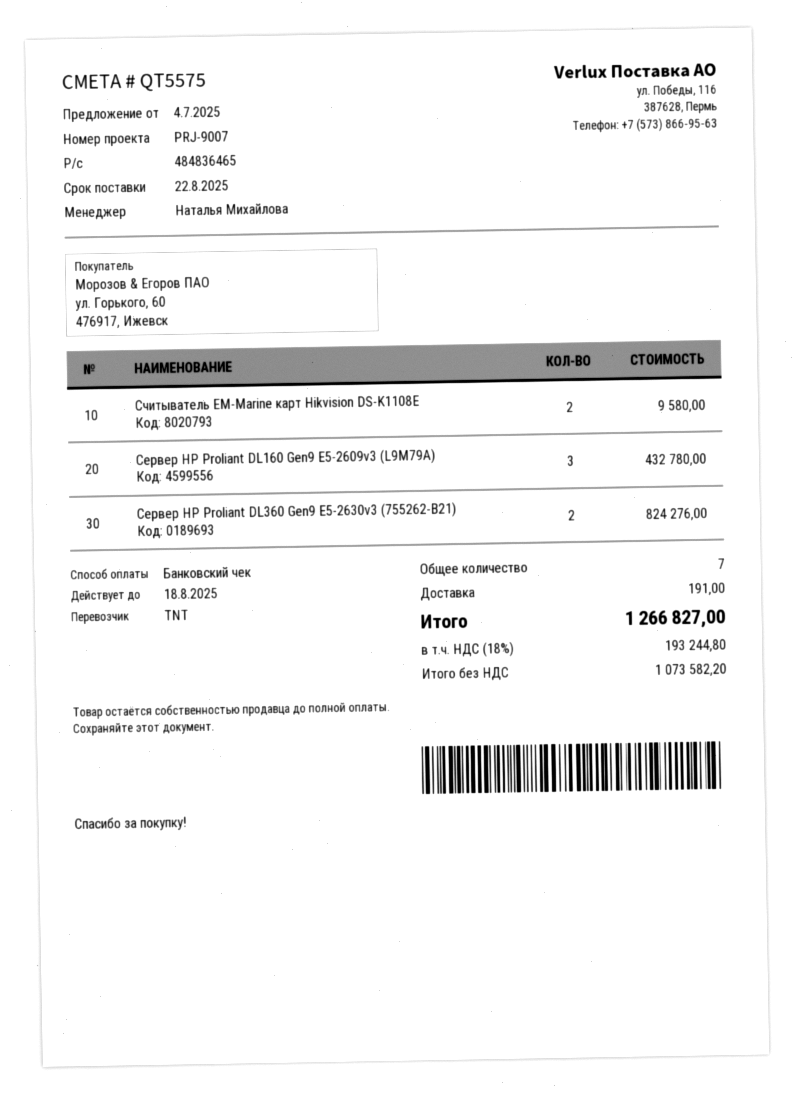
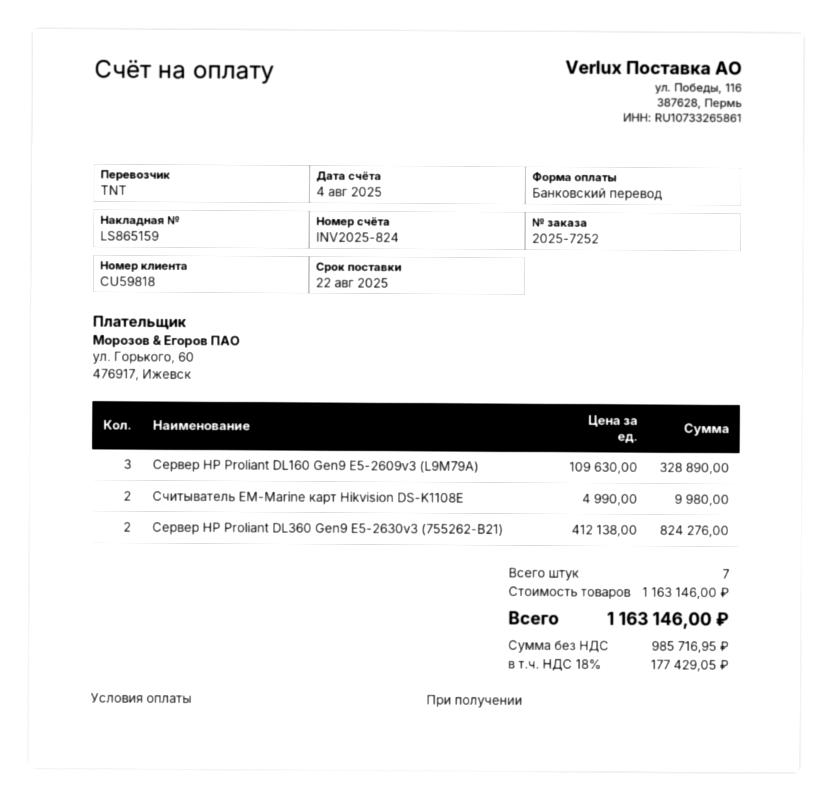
payment method: cheque -> bank transfer
Считыватель EM-Marine карт Hikvision DS-K1108E: 2 for 9580.00 -> 2 for 9980.00
Сервер HP Proliant DL160 Gen9 E5-2609v3 (L9M79A): 3 for 432780.00 -> 3 for 328890.00
shipping: 191.00 -> none
net: 1073582.20 -> 985716.95
tax: 18% = 193244.80 -> 18% = 177429.05
total: 1266827.00 -> 1163146.00

